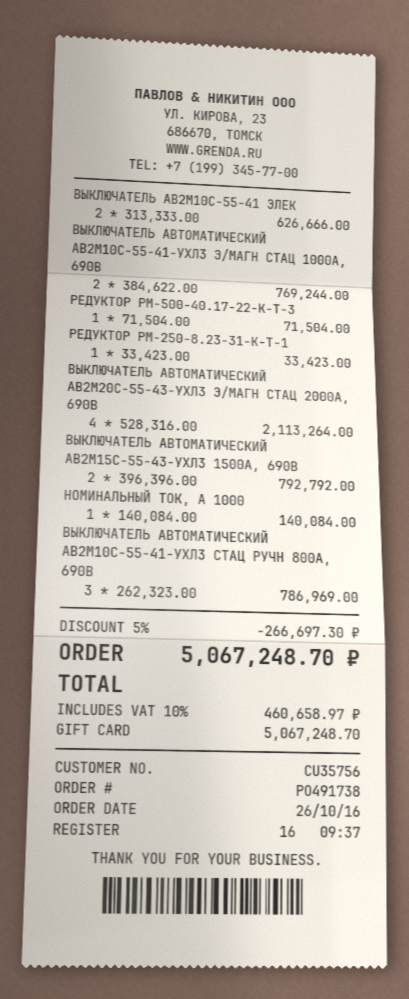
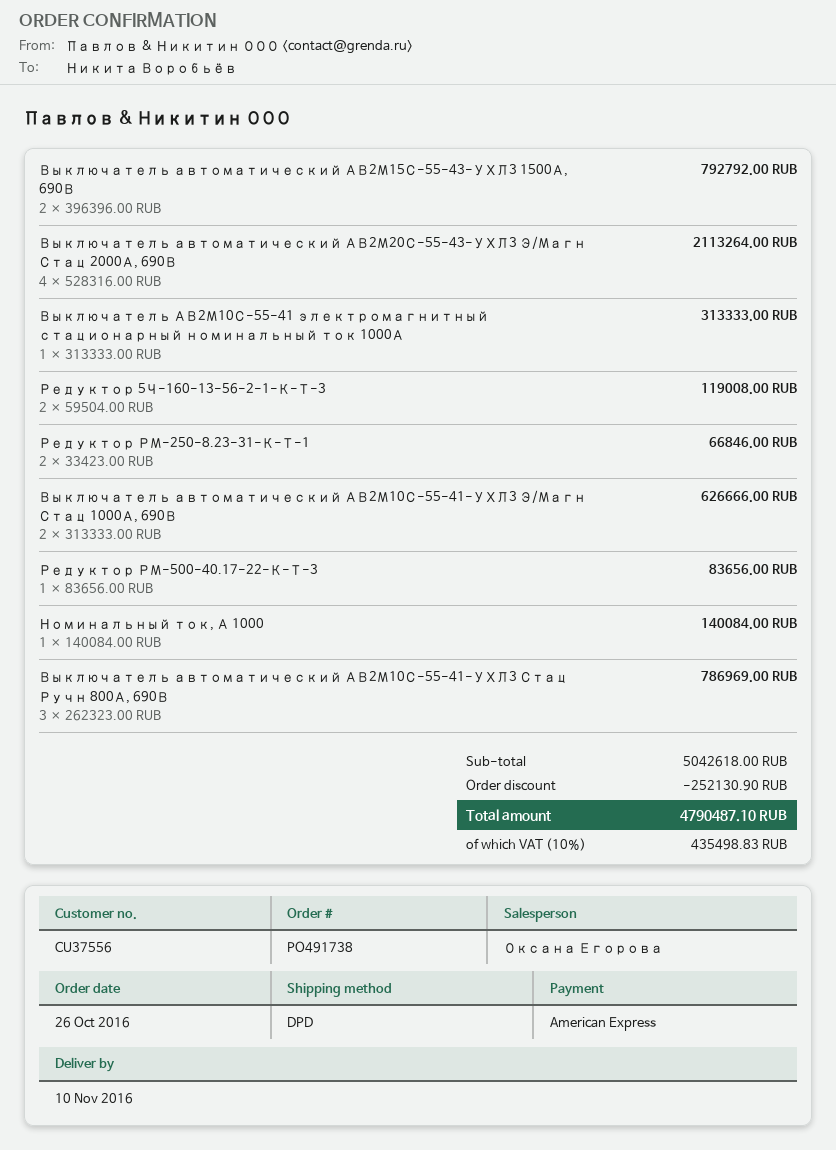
customer number: CU35756 -> CU37556
payment method: gift card -> American Express
ВЫКЛЮЧАТЕЛЬ АВ2М10С-55-41 ЭЛЕК: 2 x 313333.00 = 626666.00 -> 1 x 313333.00 = 313333.00
ВЫКЛЮЧАТЕЛЬ АВТОМАТИЧЕСКИЙ АВ2М10С-55-41-УХЛ3 Э/МАГН СТАЦ 1000А, 690В: 2 x 384622.00 = 769244.00 -> 2 x 313333.00 = 626666.00
РЕДУКТОР РМ-500-40.17-22-К-Т-3: 1 x 71504.00 = 71504.00 -> 1 x 83656.00 = 83656.00
РЕДУКТОР РМ-250-8.23-31-К-Т-1: 1 x 33423.00 = 33423.00 -> 2 x 33423.00 = 66846.00
Редуктор 5Ч-160-13-56-2-1-К-Т-3: none -> 2 x 59504.00 = 119008.00
discount: 266697.30 -> 252130.90
tax: 10% = 460658.97 -> 10% = 435498.83
total: 5067248.70 -> 4790487.10

